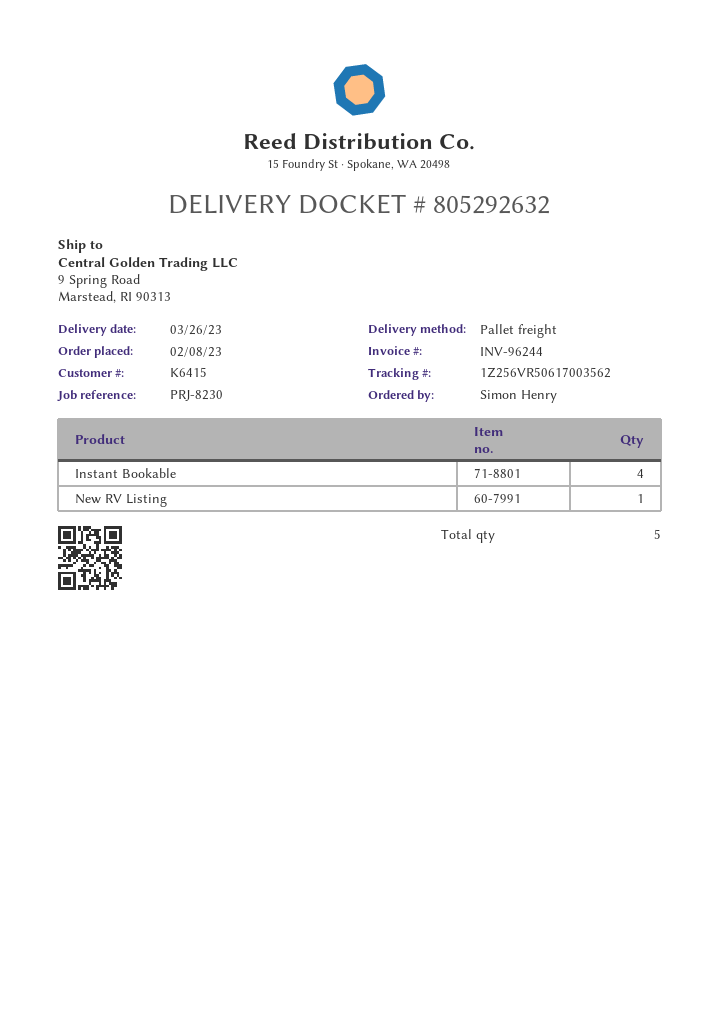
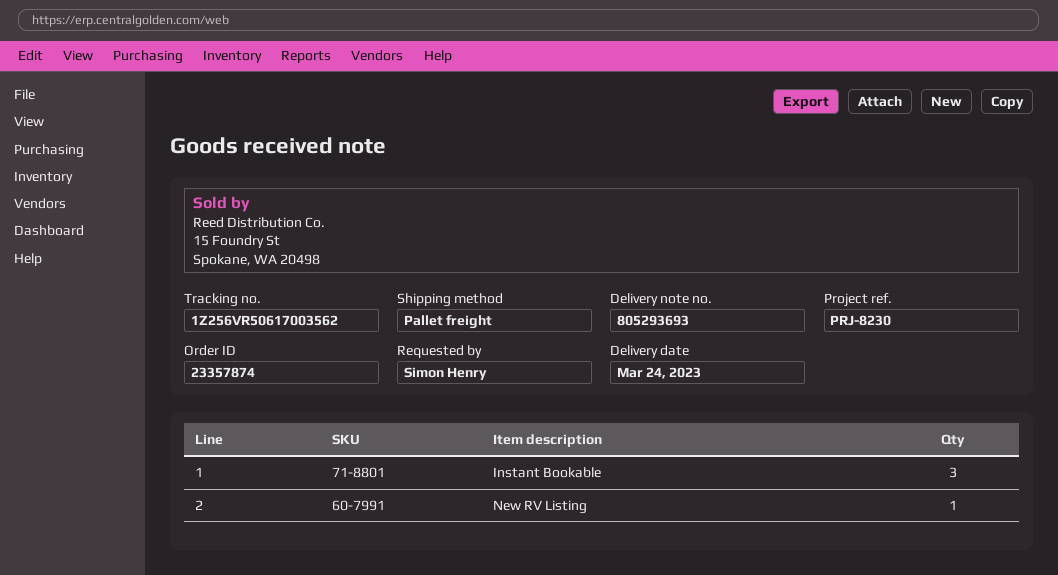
delivery note number: 805292632 -> 805293693
delivery date: 2023-03-26 -> 2023-03-24
Instant Bookable: 4 -> 3

